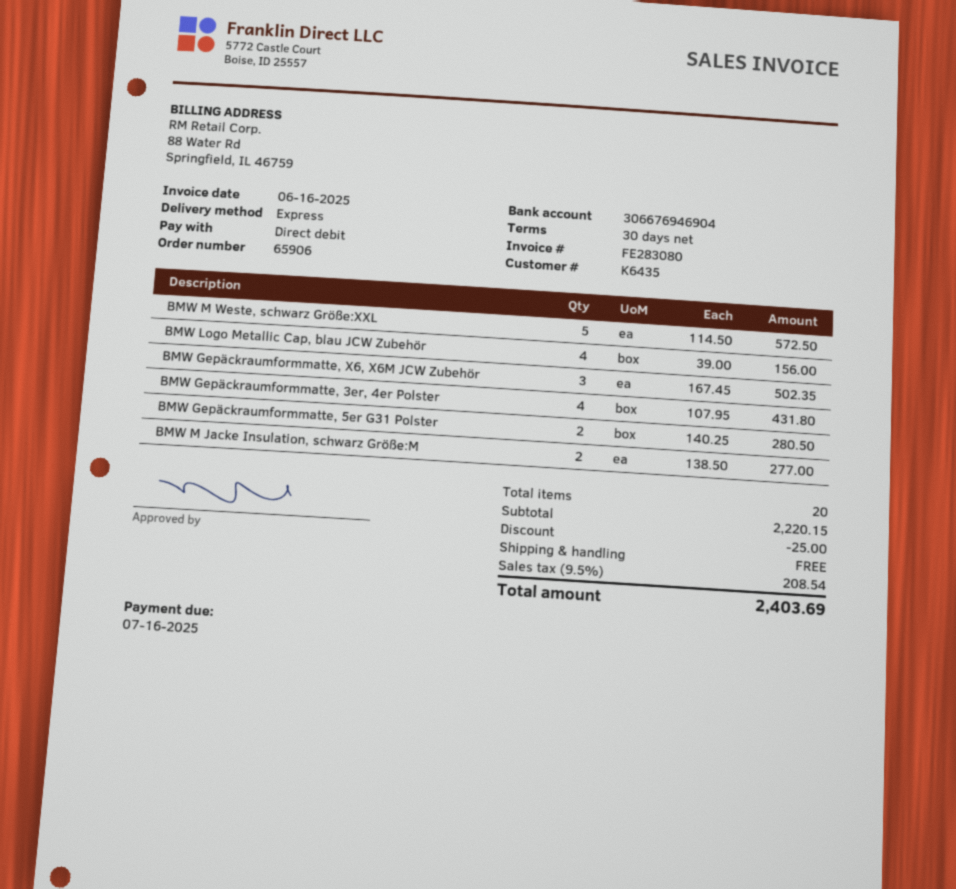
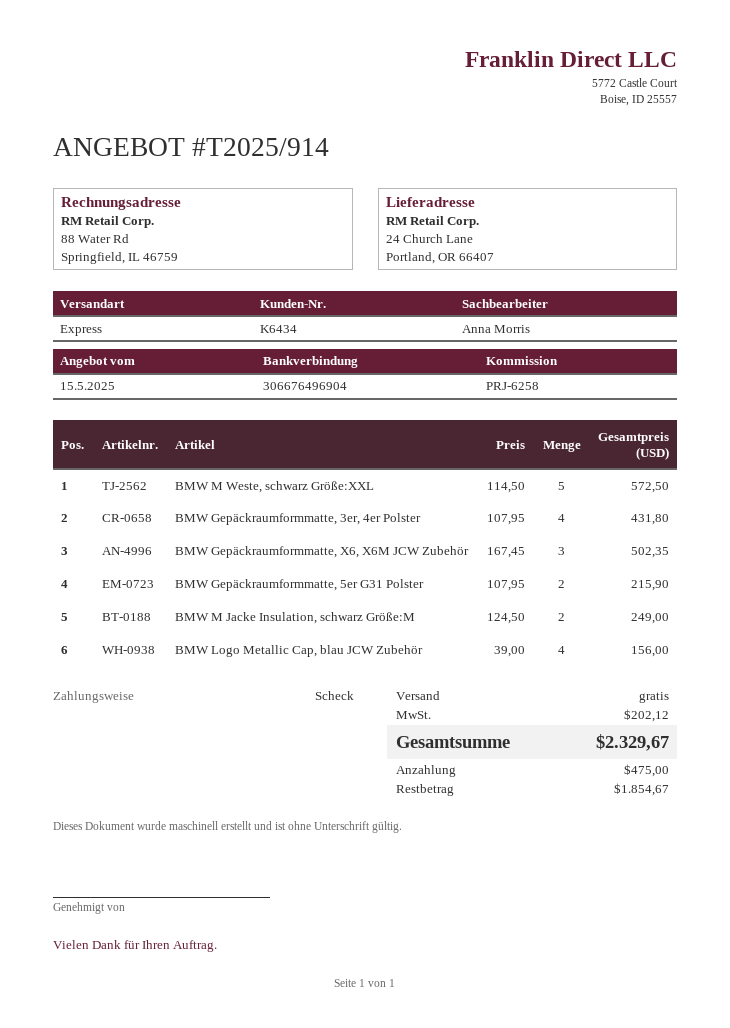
customer number: K6435 -> K6434
payment method: direct debit -> cheque
bank account: 306676946904 -> 306676496904
BMW Gepäckraumformmatte, 5er G31 Polster: 2 x 140.25 = 280.50 -> 2 x 107.95 = 215.90
BMW M Jacke Insulation, schwarz Größe:M: 2 x 138.50 = 277.00 -> 2 x 124.50 = 249.00
discount: 25.00 -> none
tax: 208.54 -> 202.12
total: 2403.69 -> 2329.67

